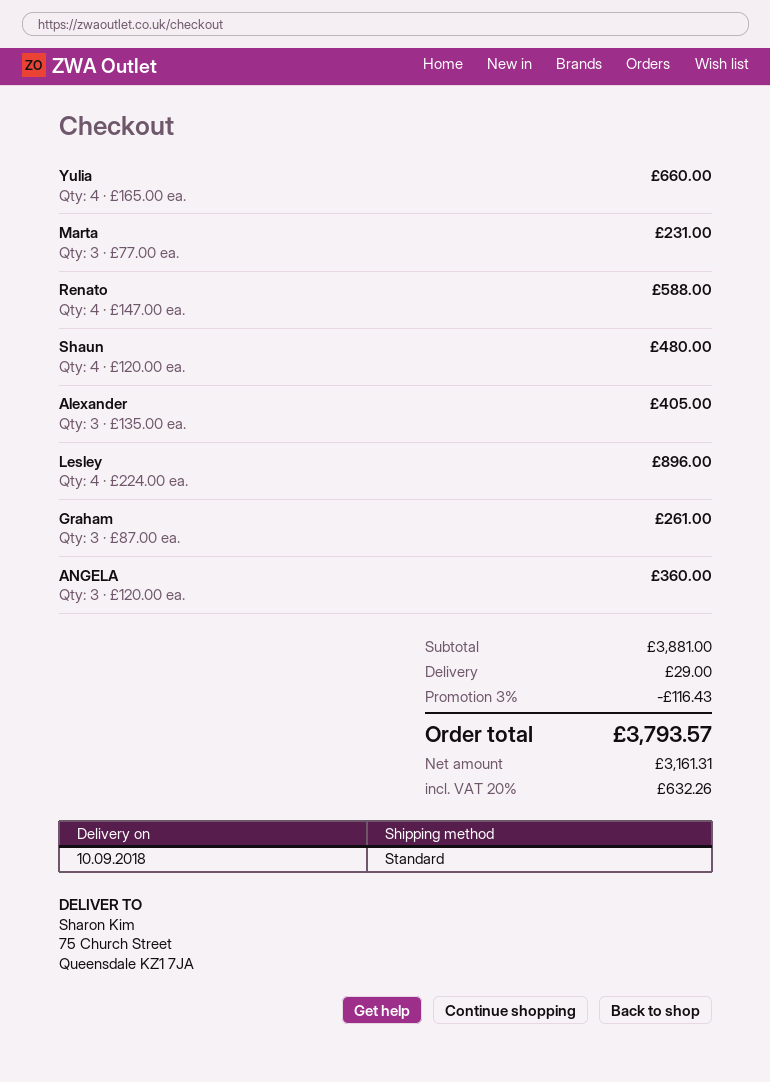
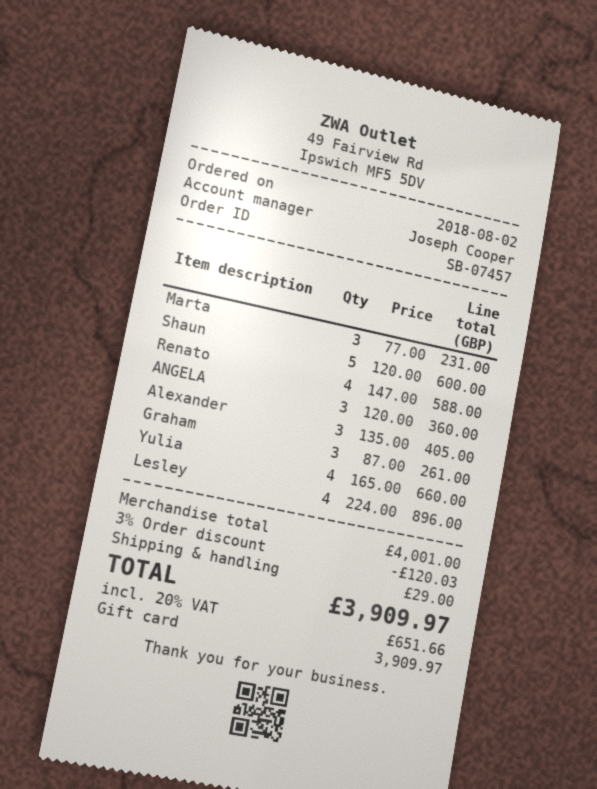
Shaun: 4 x 120.00 = 480.00 -> 5 x 120.00 = 600.00
subtotal: 3881.00 -> 4001.00
discount: 3% = 116.43 -> 3% = 120.03
tax: 20% = 632.26 -> 20% = 651.66
total: 3793.57 -> 3909.97

